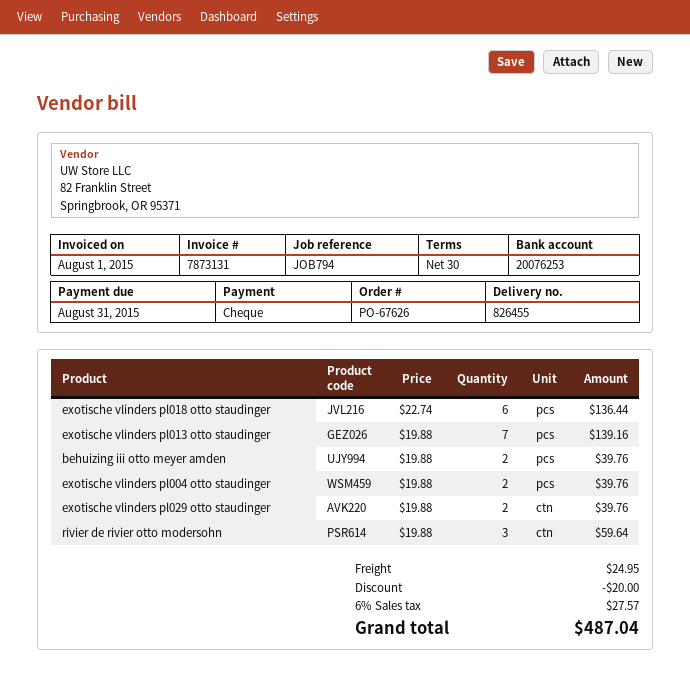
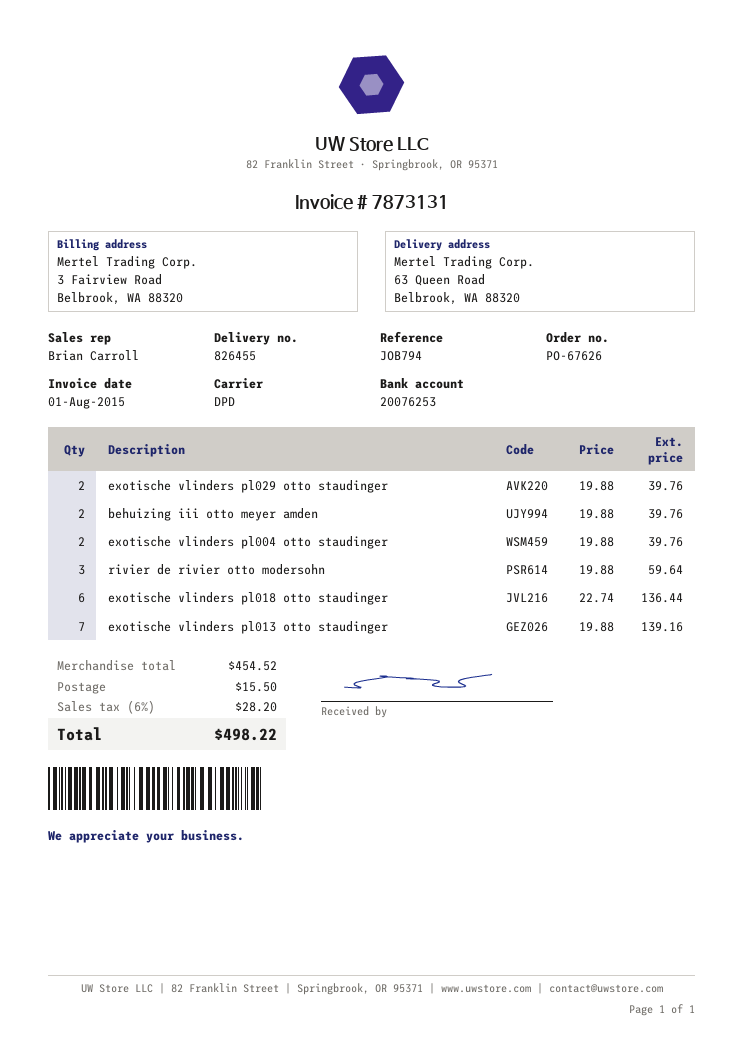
discount: 20.00 -> none
shipping: 24.95 -> 15.50
tax: 6% = 27.57 -> 6% = 28.20
total: 487.04 -> 498.22

